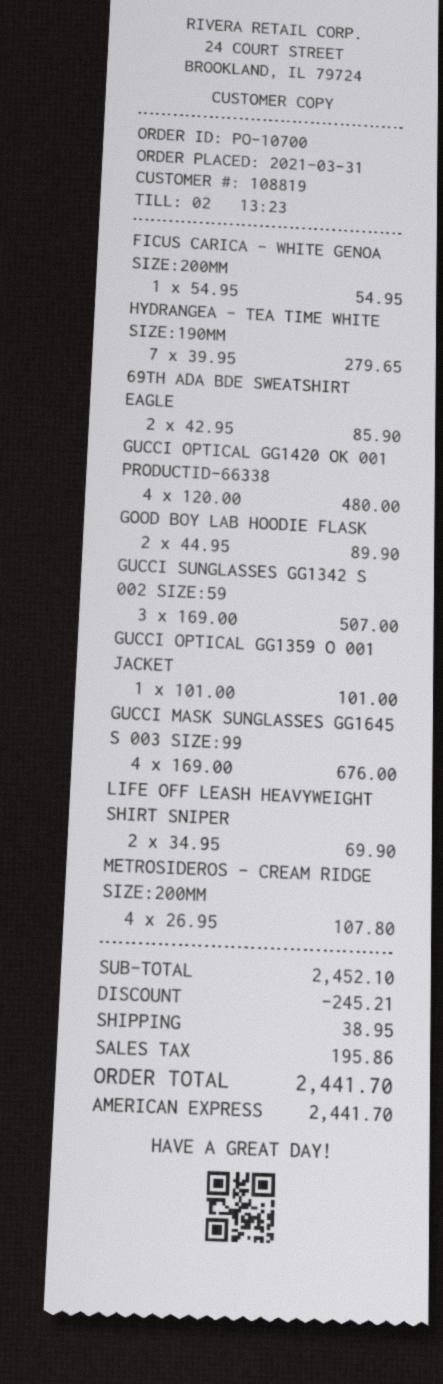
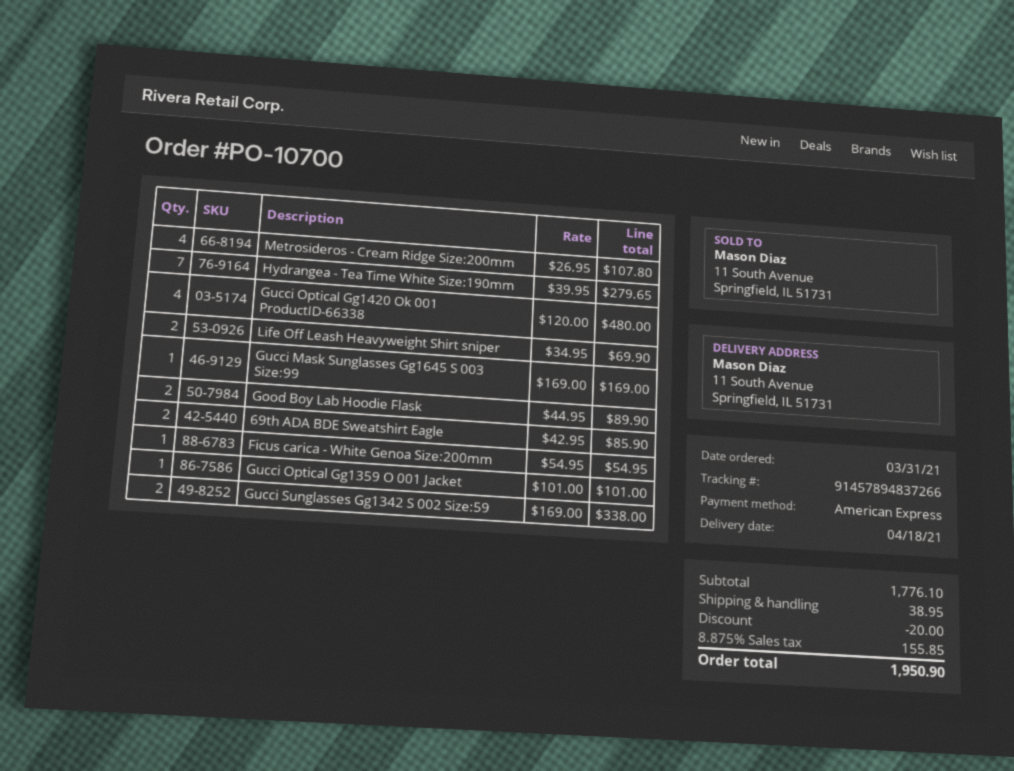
GUCCI SUNGLASSES GG1342 S 002 SIZE:59: 3 x 169.00 = 507.00 -> 2 x 169.00 = 338.00
GUCCI MASK SUNGLASSES GG1645 S 003 SIZE:99: 4 x 169.00 = 676.00 -> 1 x 169.00 = 169.00
subtotal: 2452.10 -> 1776.10
discount: 245.21 -> 20.00
tax: 195.86 -> 155.85
total: 2441.70 -> 1950.90

